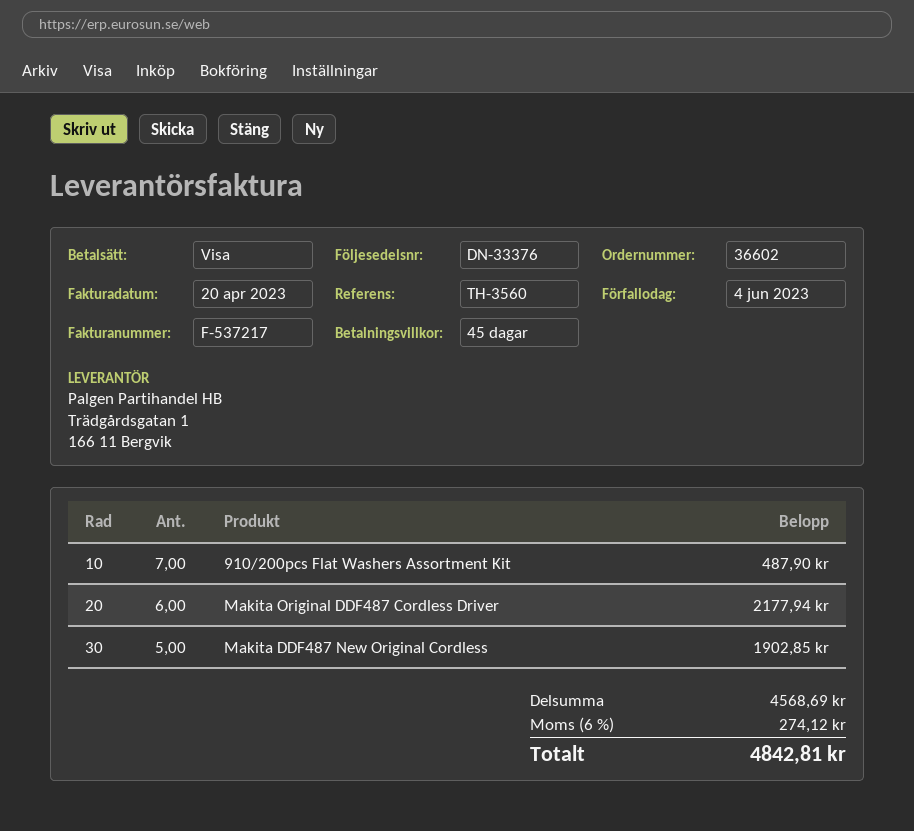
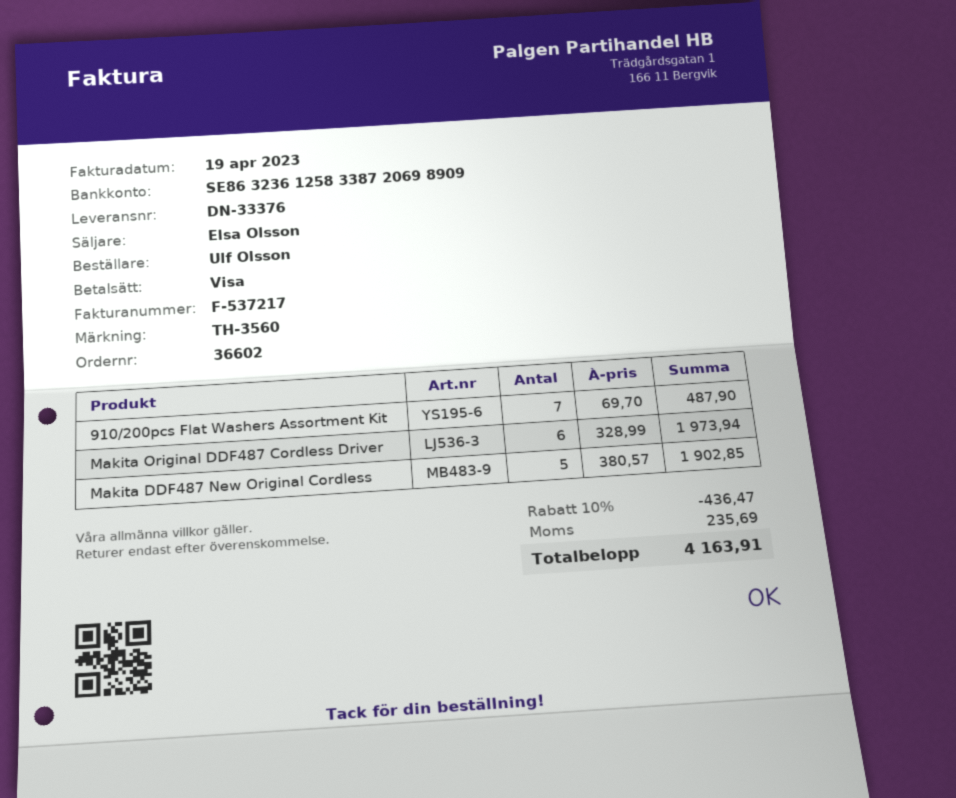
invoice date: 2023-04-20 -> 2023-04-19
Makita Original DDF487 Cordless Driver: 6 for 2177.94 -> 6 for 1973.94
discount: none -> 10% = 436.47
tax: 274.12 -> 235.69
total: 4842.81 -> 4163.91

